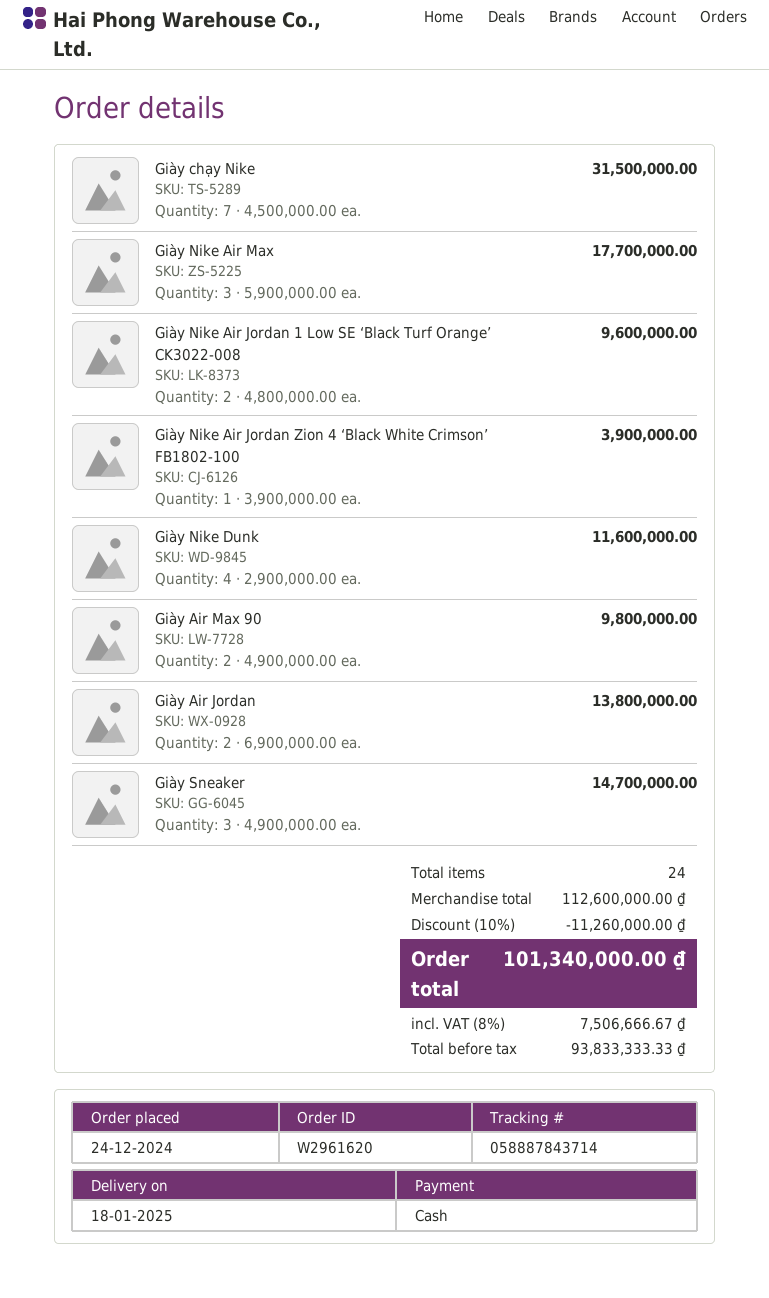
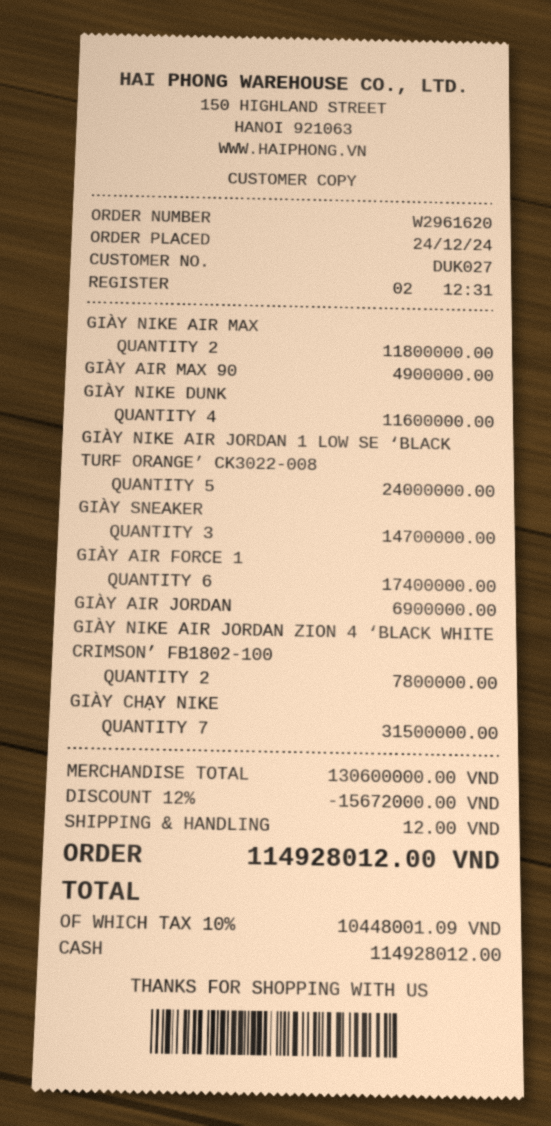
Giày Nike Air Max: 3 for 17700000.00 -> 2 for 11800000.00
Giày Nike Air Jordan 1 Low SE ‘Black Turf Orange’ CK3022-008: 2 for 9600000.00 -> 5 for 24000000.00
Giày Nike Air Jordan Zion 4 ‘Black White Crimson’ FB1802-100: 1 for 3900000.00 -> 2 for 7800000.00
Giày Air Max 90: 2 for 9800000.00 -> 1 for 4900000.00
Giày Air Jordan: 2 for 13800000.00 -> 1 for 6900000.00
GIÀY AIR FORCE 1: none -> 6 for 17400000.00
subtotal: 112600000.00 -> 130600000.00
discount: 10% = 11260000.00 -> 12% = 15672000.00
shipping: none -> 12.00
tax: 8% = 7506666.67 -> 10% = 10448001.09
total: 101340000.00 -> 114928012.00

